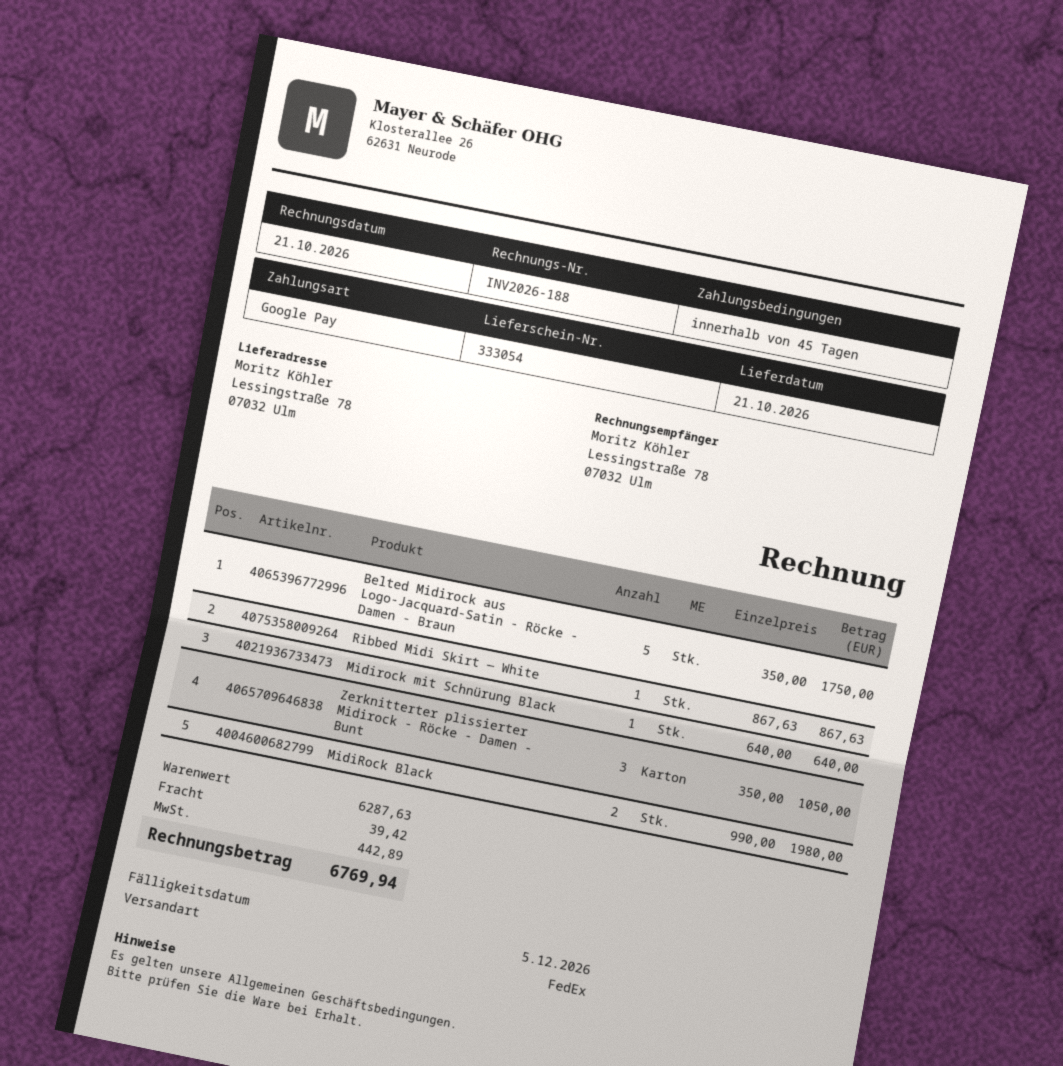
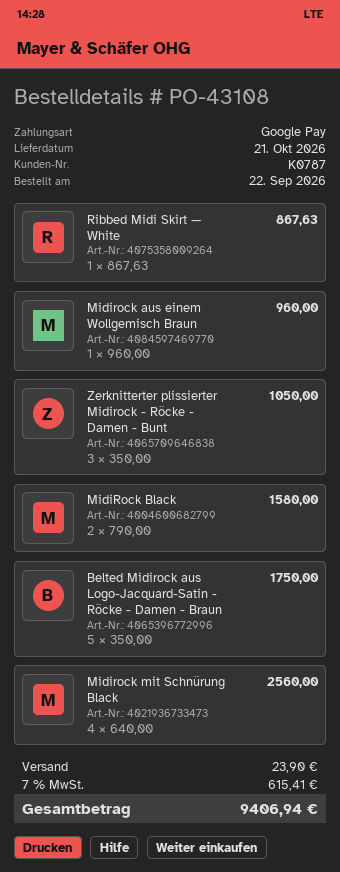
Midirock mit Schnürung Black: 1 x 640.00 = 640.00 -> 4 x 640.00 = 2560.00
MidiRock Black: 2 x 990.00 = 1980.00 -> 2 x 790.00 = 1580.00
Midirock aus einem Wollgemisch Braun: none -> 1 x 960.00 = 960.00
shipping: 39.42 -> 23.90
tax: 442.89 -> 615.41
total: 6769.94 -> 9406.94

